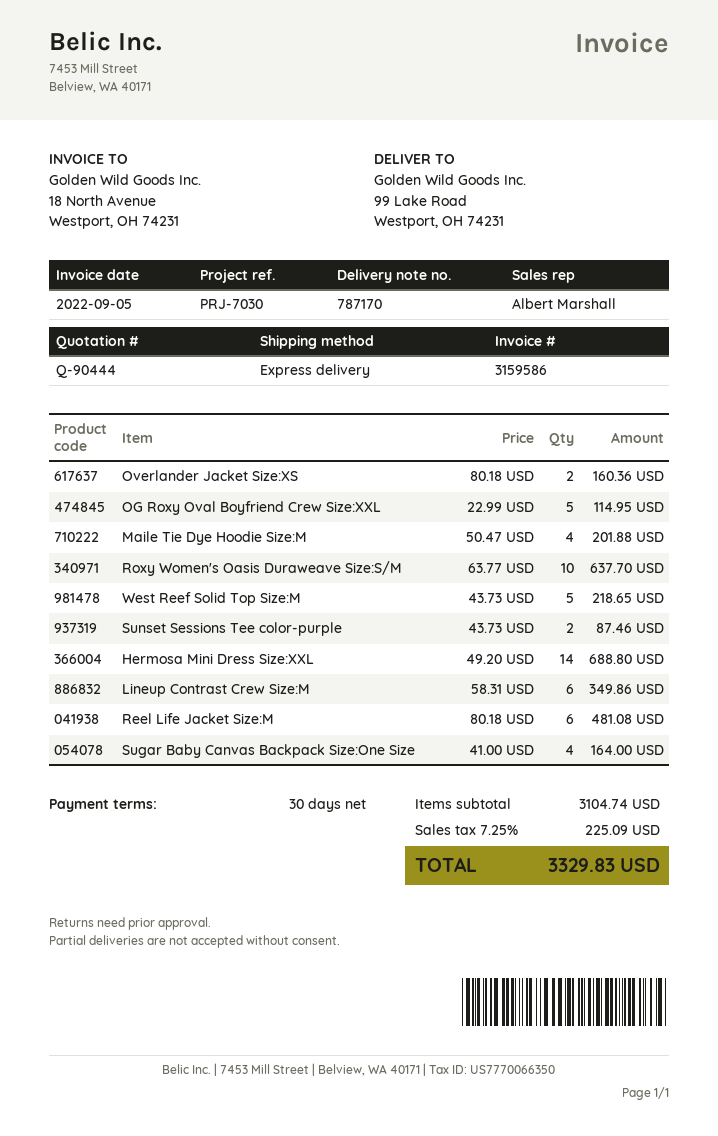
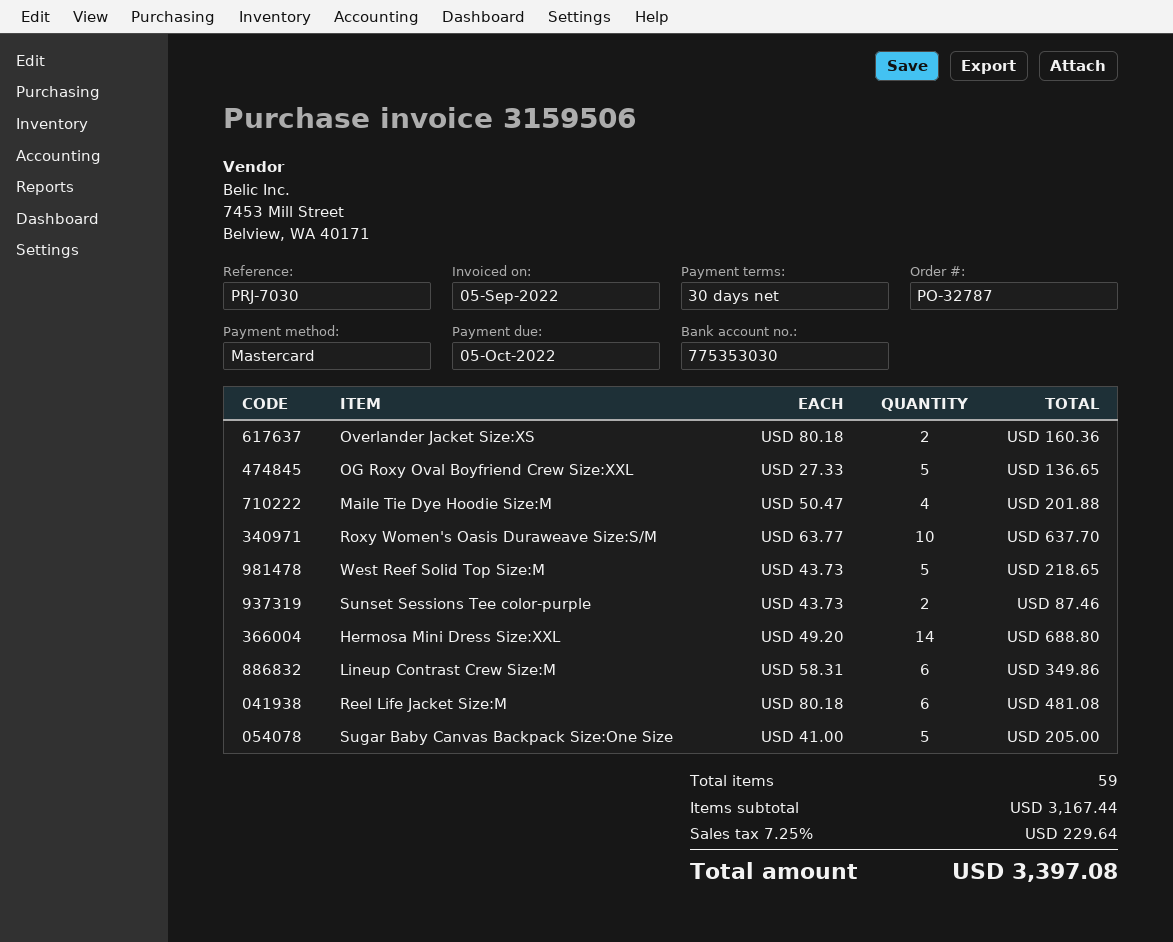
invoice number: 3159586 -> 3159506
OG Roxy Oval Boyfriend Crew Size:XXL: 5 x 22.99 = 114.95 -> 5 x 27.33 = 136.65
Sugar Baby Canvas Backpack Size:One Size: 4 x 41.00 = 164.00 -> 5 x 41.00 = 205.00
subtotal: 3104.74 -> 3167.44
tax: 7.25% = 225.09 -> 7.25% = 229.64
total: 3329.83 -> 3397.08

